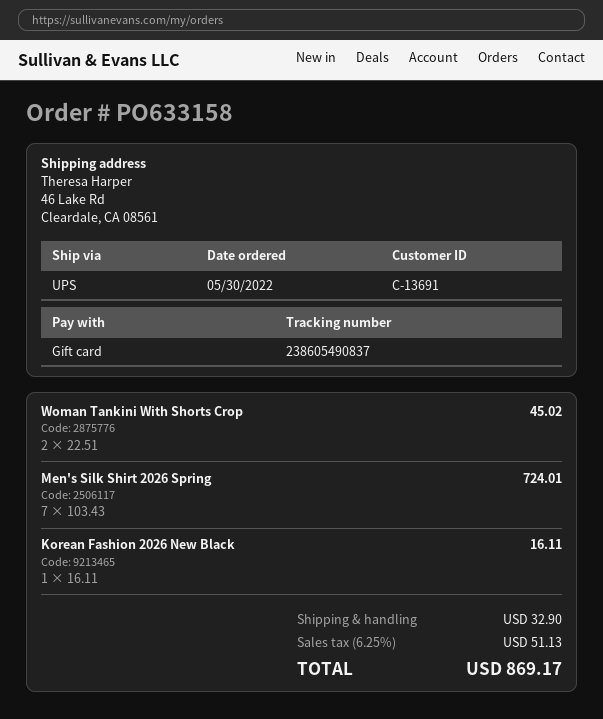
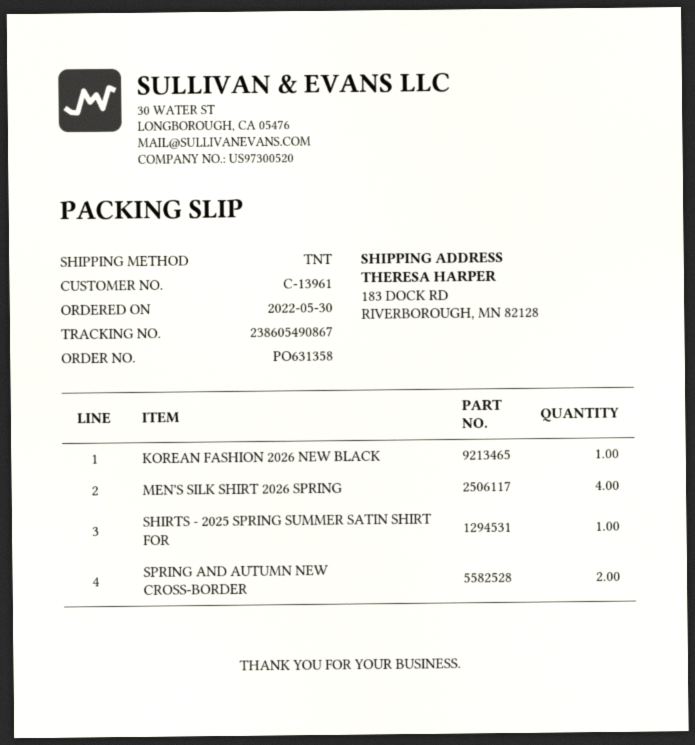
order number: PO633158 -> PO631358
customer number: C-13691 -> C-13961
shipping method: UPS -> TNT
tracking number: 238605490837 -> 238605490867
ship to: 46 Lake Rd, Cleardale, CA 08561 -> 183 DOCK RD, RIVERBOROUGH, MN 82128
Woman Tankini With Shorts Crop: 2 -> none
Men's Silk Shirt 2026 Spring: 7 -> 4
SHIRTS - 2025 SPRING SUMMER SATIN SHIRT FOR: none -> 1
SPRING AND AUTUMN NEW CROSS-BORDER: none -> 2

